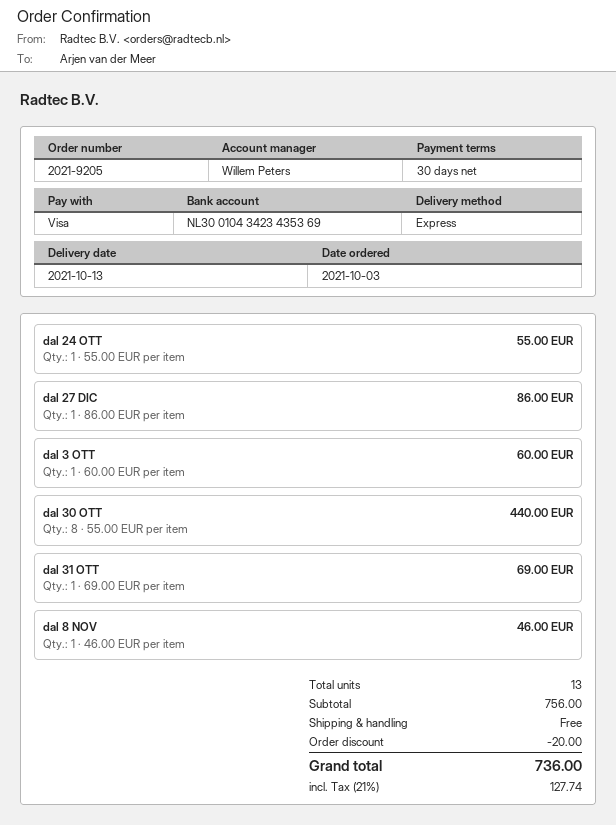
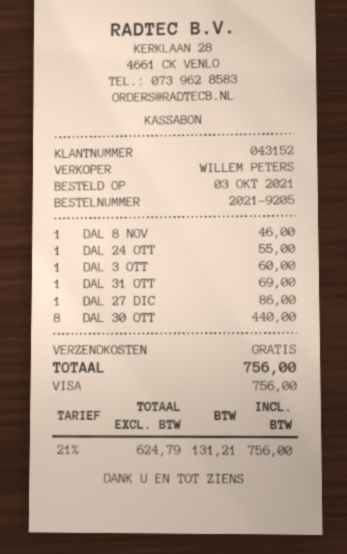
discount: 20.00 -> none
tax: 21% = 127.74 -> 21% = 131.21
total: 736.00 -> 756.00

